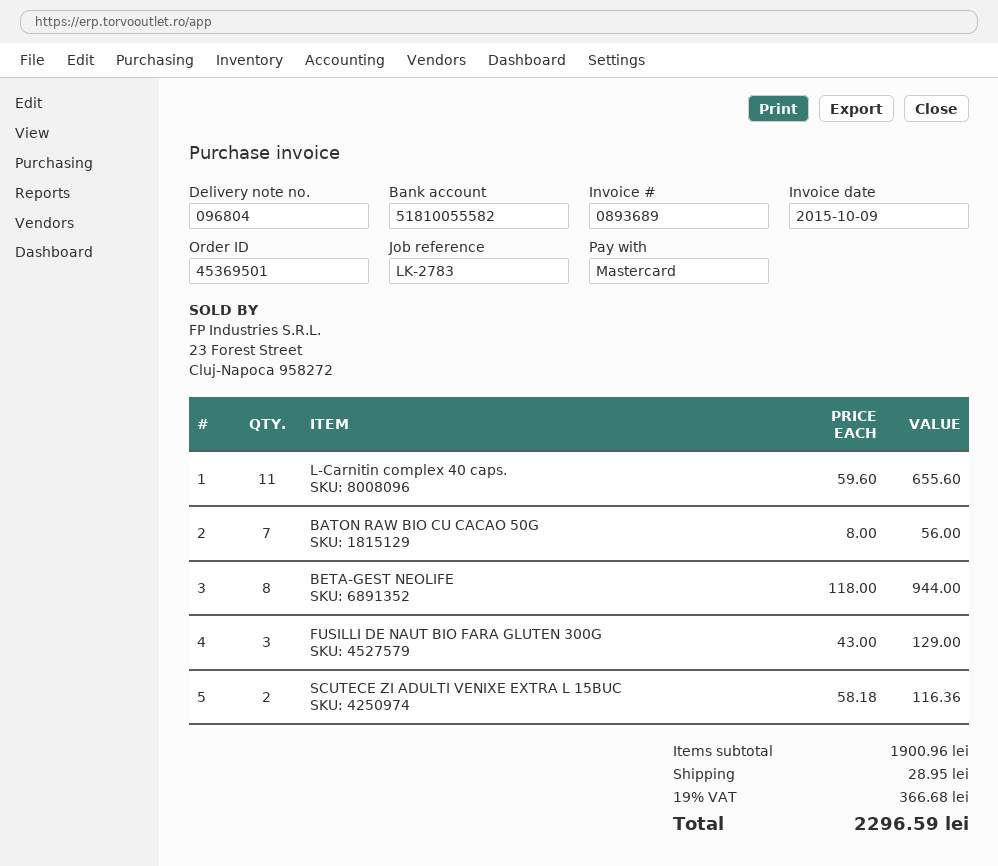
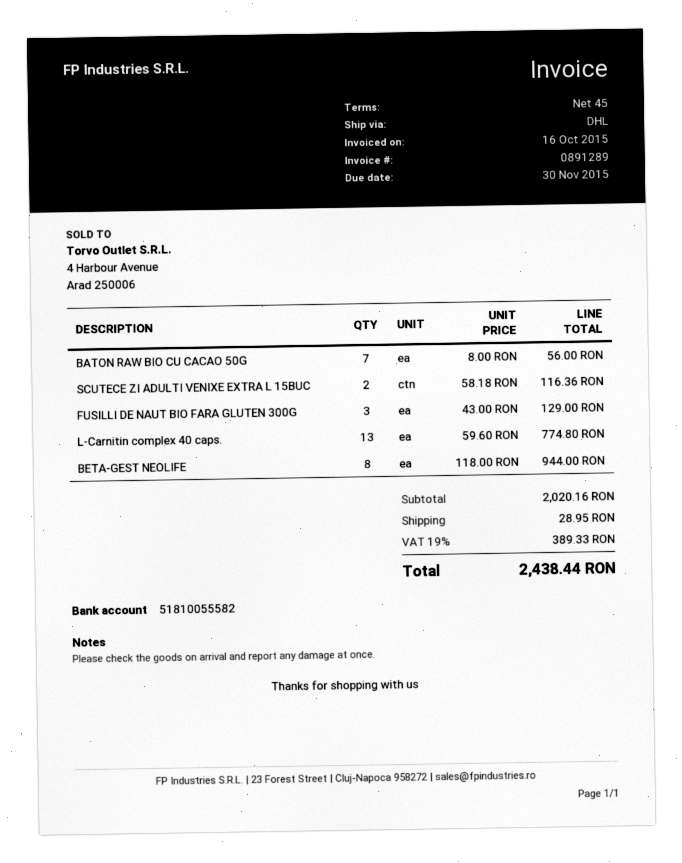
invoice number: 0893689 -> 0891289
invoice date: 2015-10-09 -> 2015-10-16
L-Carnitin complex 40 caps.: 11 x 59.60 = 655.60 -> 13 x 59.60 = 774.80
subtotal: 1900.96 -> 2020.16
tax: 19% = 366.68 -> 19% = 389.33
total: 2296.59 -> 2438.44

